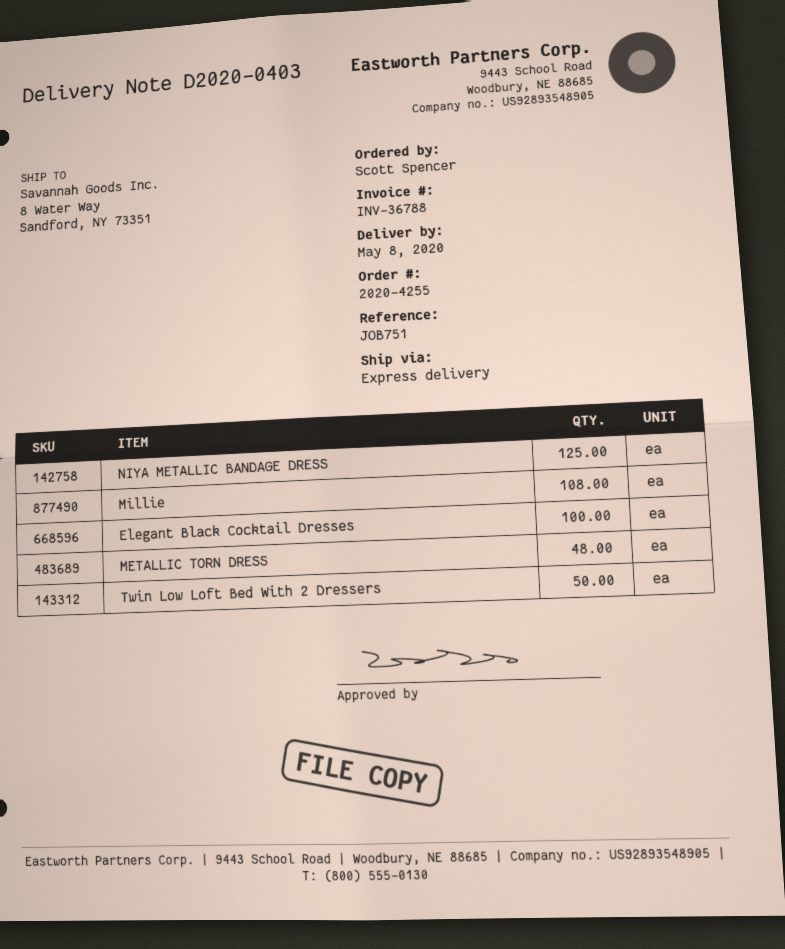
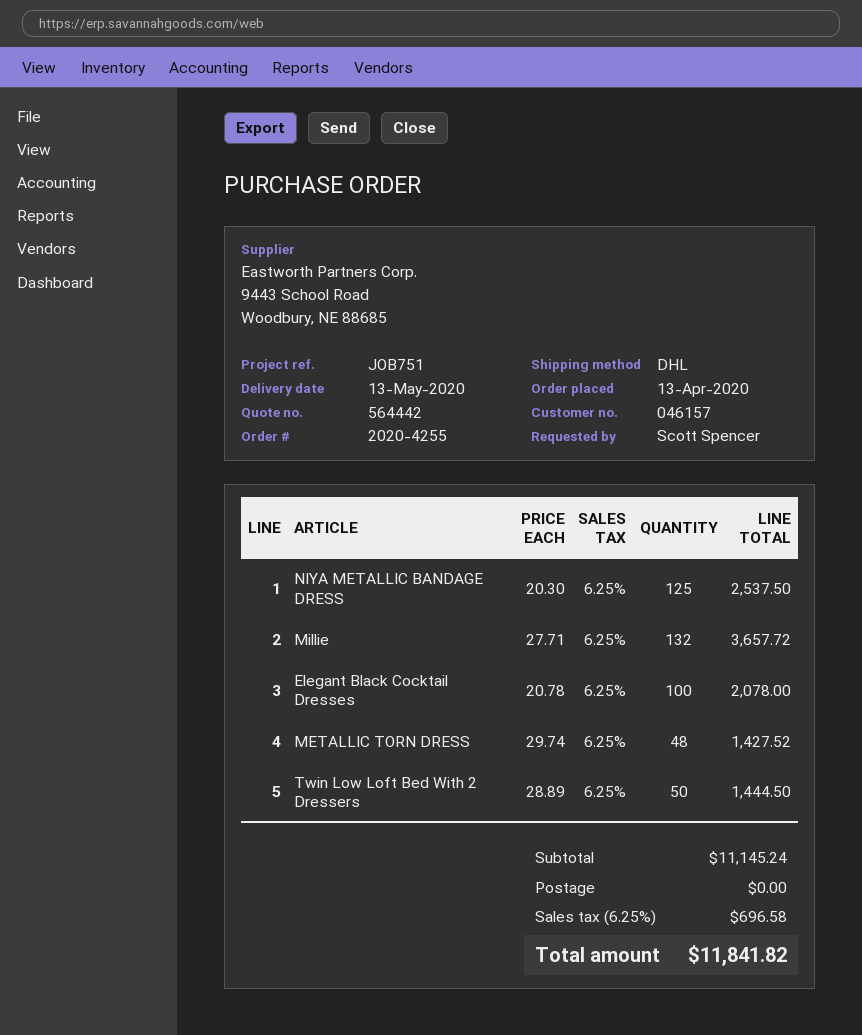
delivery date: 2020-05-08 -> 2020-05-13
shipping method: express -> DHL
Millie: 108 -> 132

